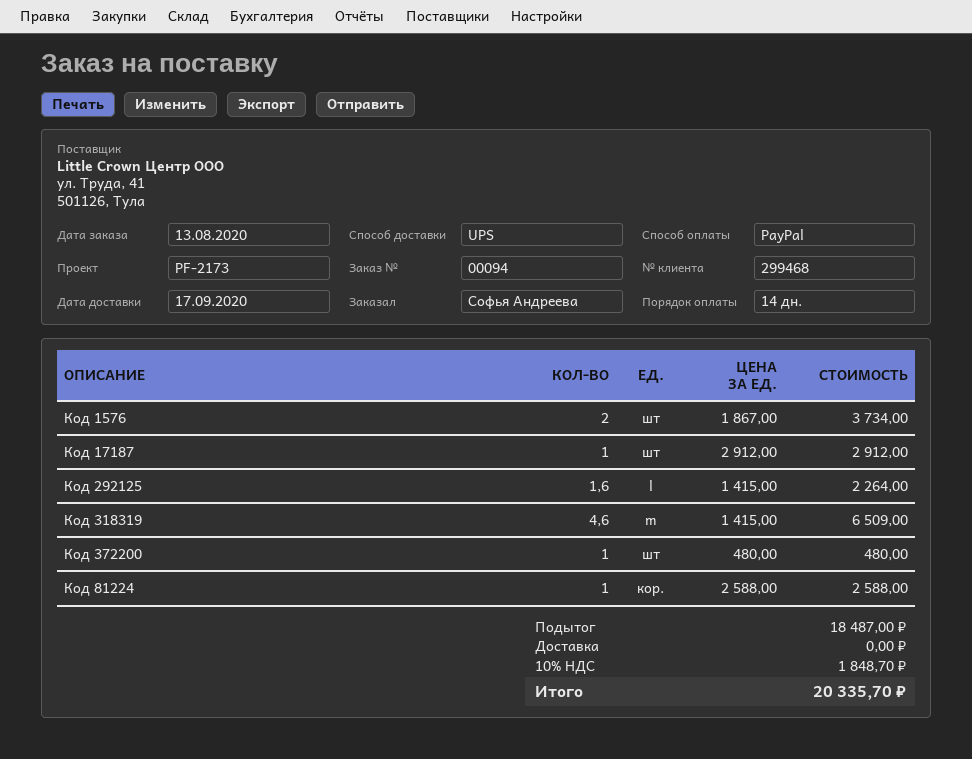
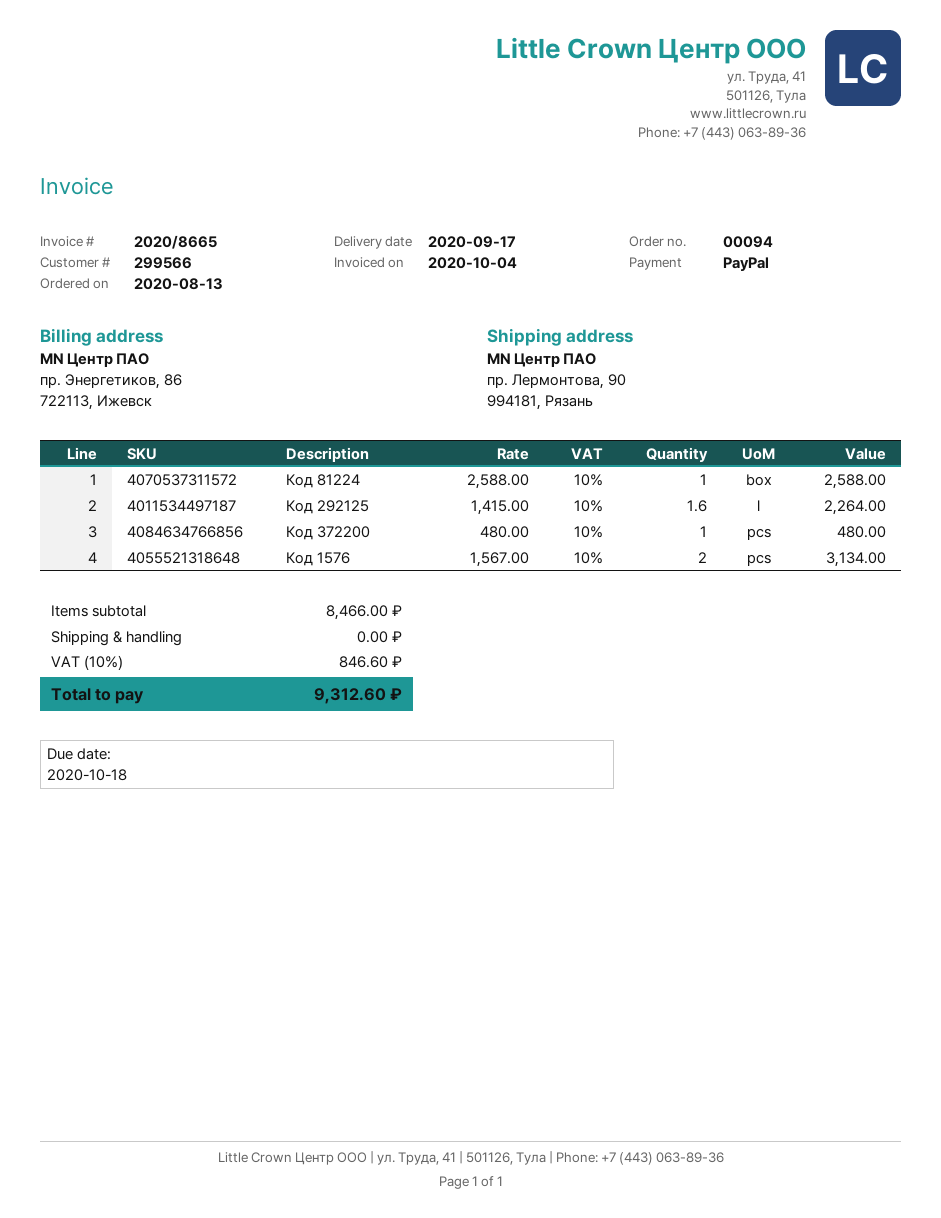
customer number: 299468 -> 299566
Код 1576: 2 x 1867.00 = 3734.00 -> 2 x 1567.00 = 3134.00
Код 17187: 1 x 2912.00 = 2912.00 -> none
Код 318319: 4.6 x 1415.00 = 6509.00 -> none
subtotal: 18487.00 -> 8466.00
tax: 10% = 1848.70 -> 10% = 846.60
total: 20335.70 -> 9312.60

